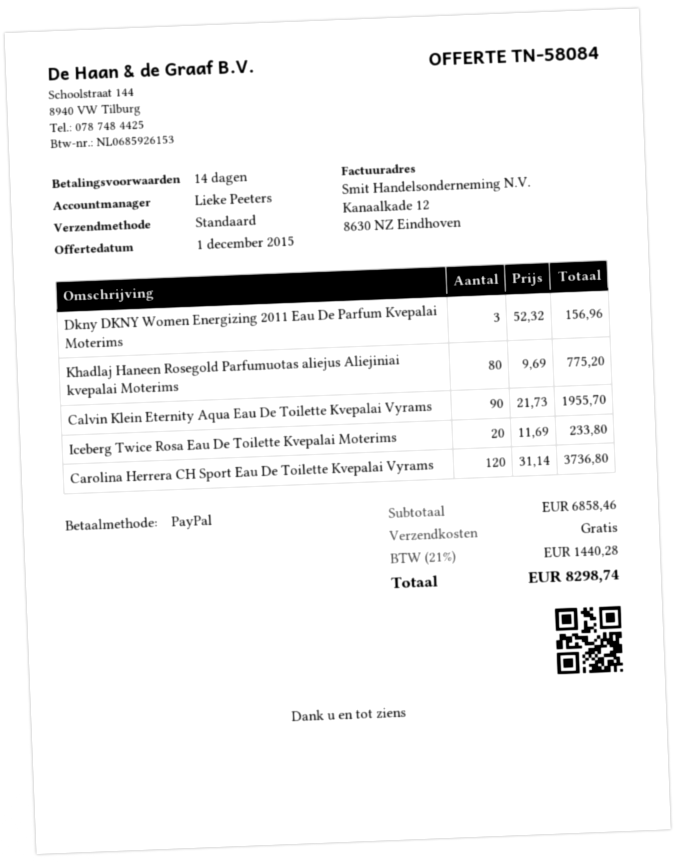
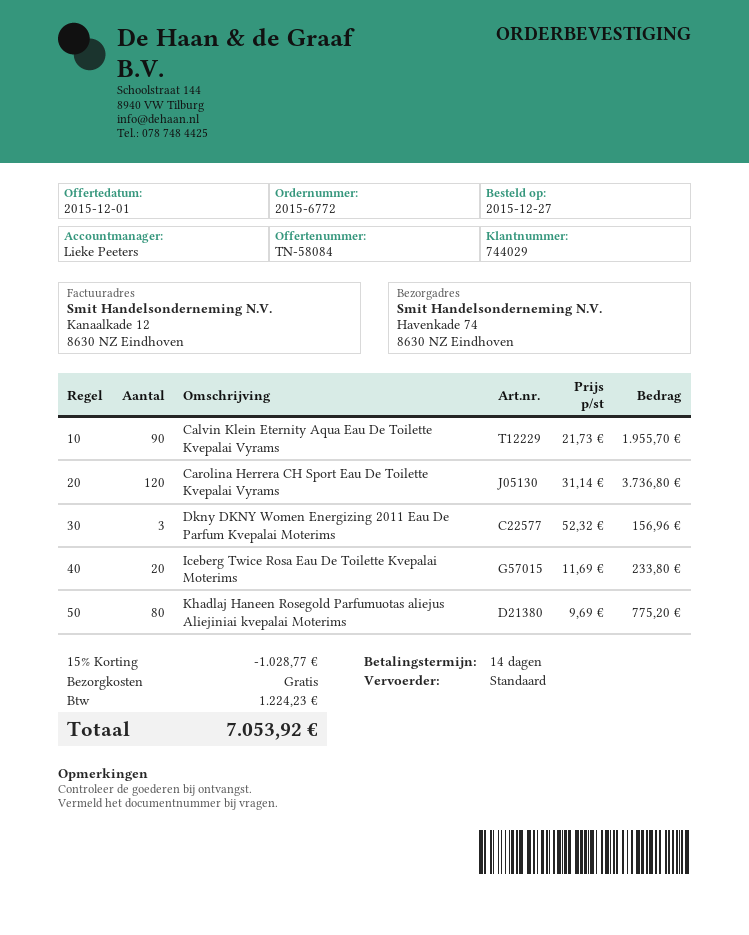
discount: none -> 15% = 1028.77
tax: 1440.28 -> 1224.23
total: 8298.74 -> 7053.92

